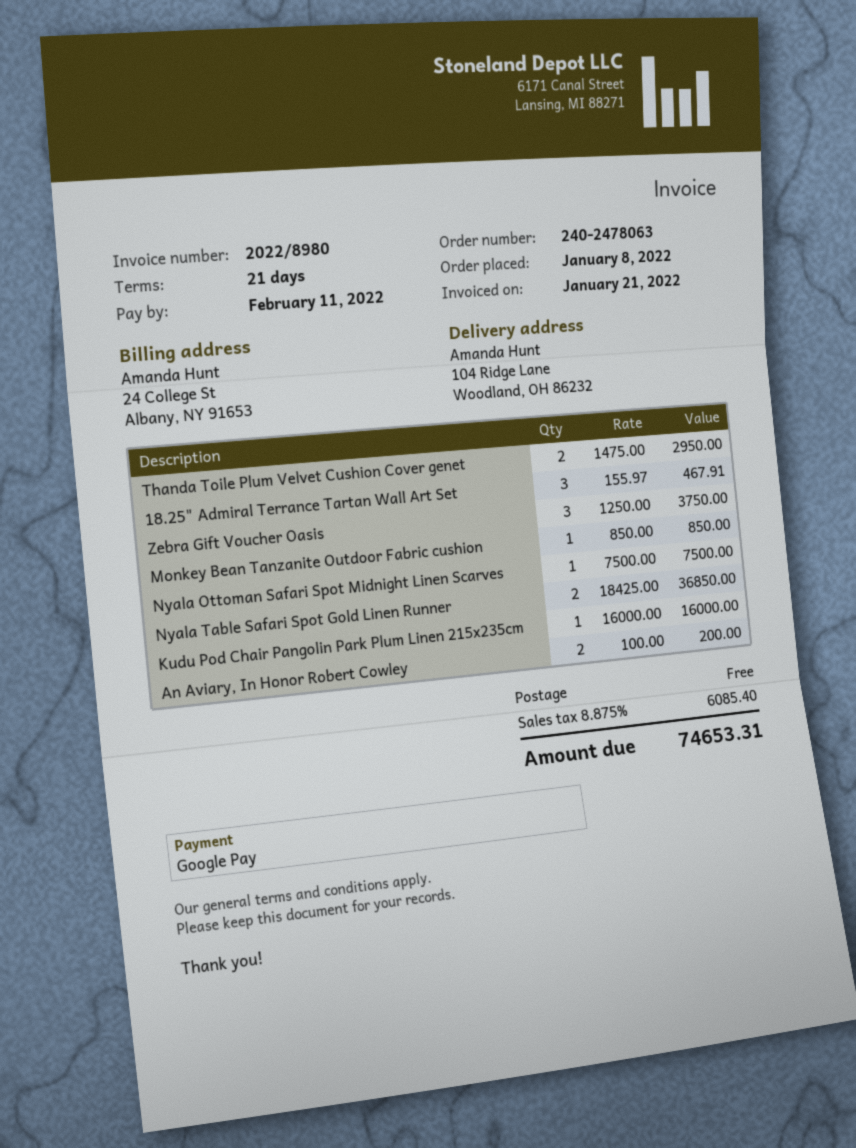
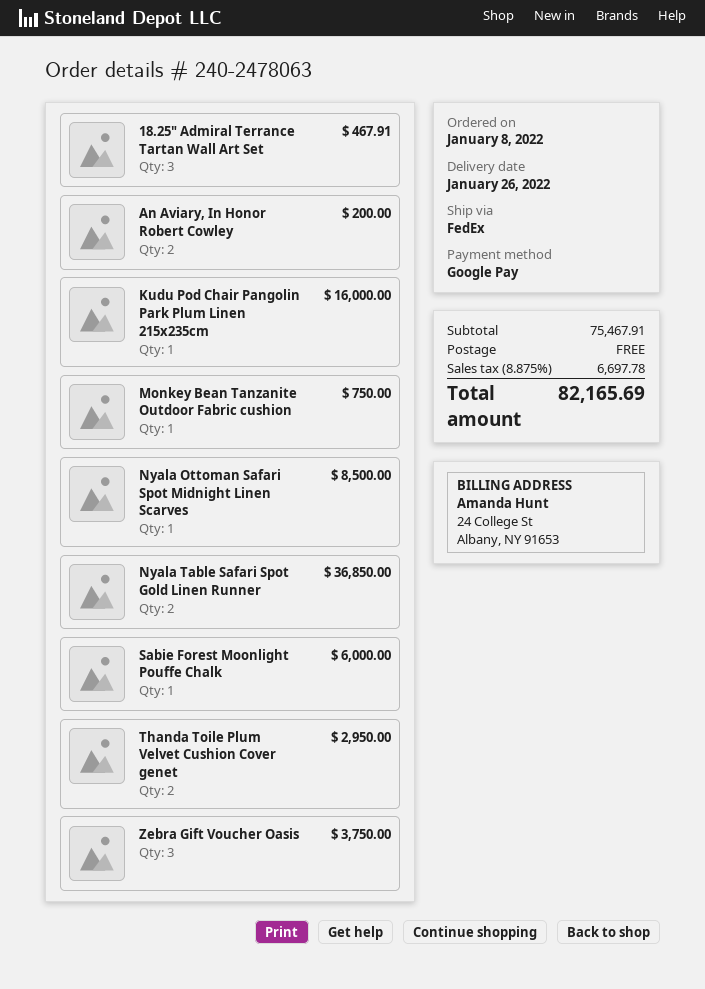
Monkey Bean Tanzanite Outdoor Fabric cushion: 1 for 850.00 -> 1 for 750.00
Nyala Ottoman Safari Spot Midnight Linen Scarves: 1 for 7500.00 -> 1 for 8500.00
Sabie Forest Moonlight Pouffe Chalk: none -> 1 for 6000.00
tax: 8.875% = 6085.40 -> 8.875% = 6697.78
total: 74653.31 -> 82165.69

